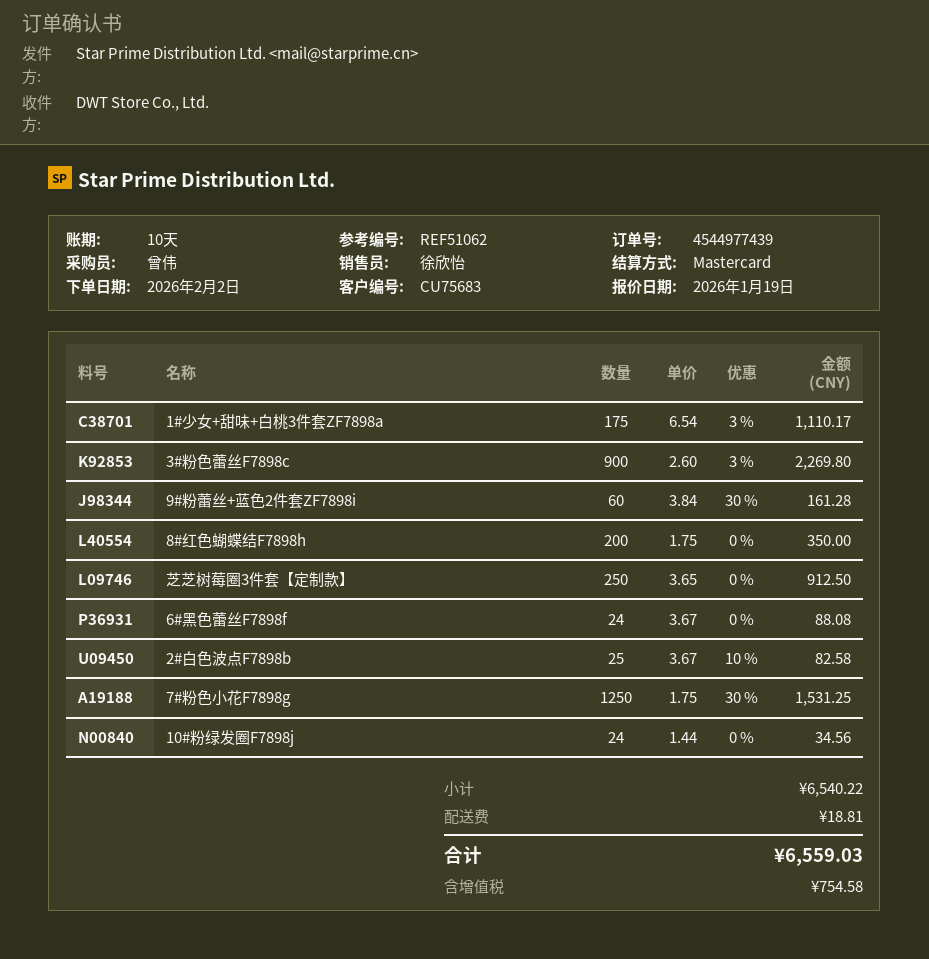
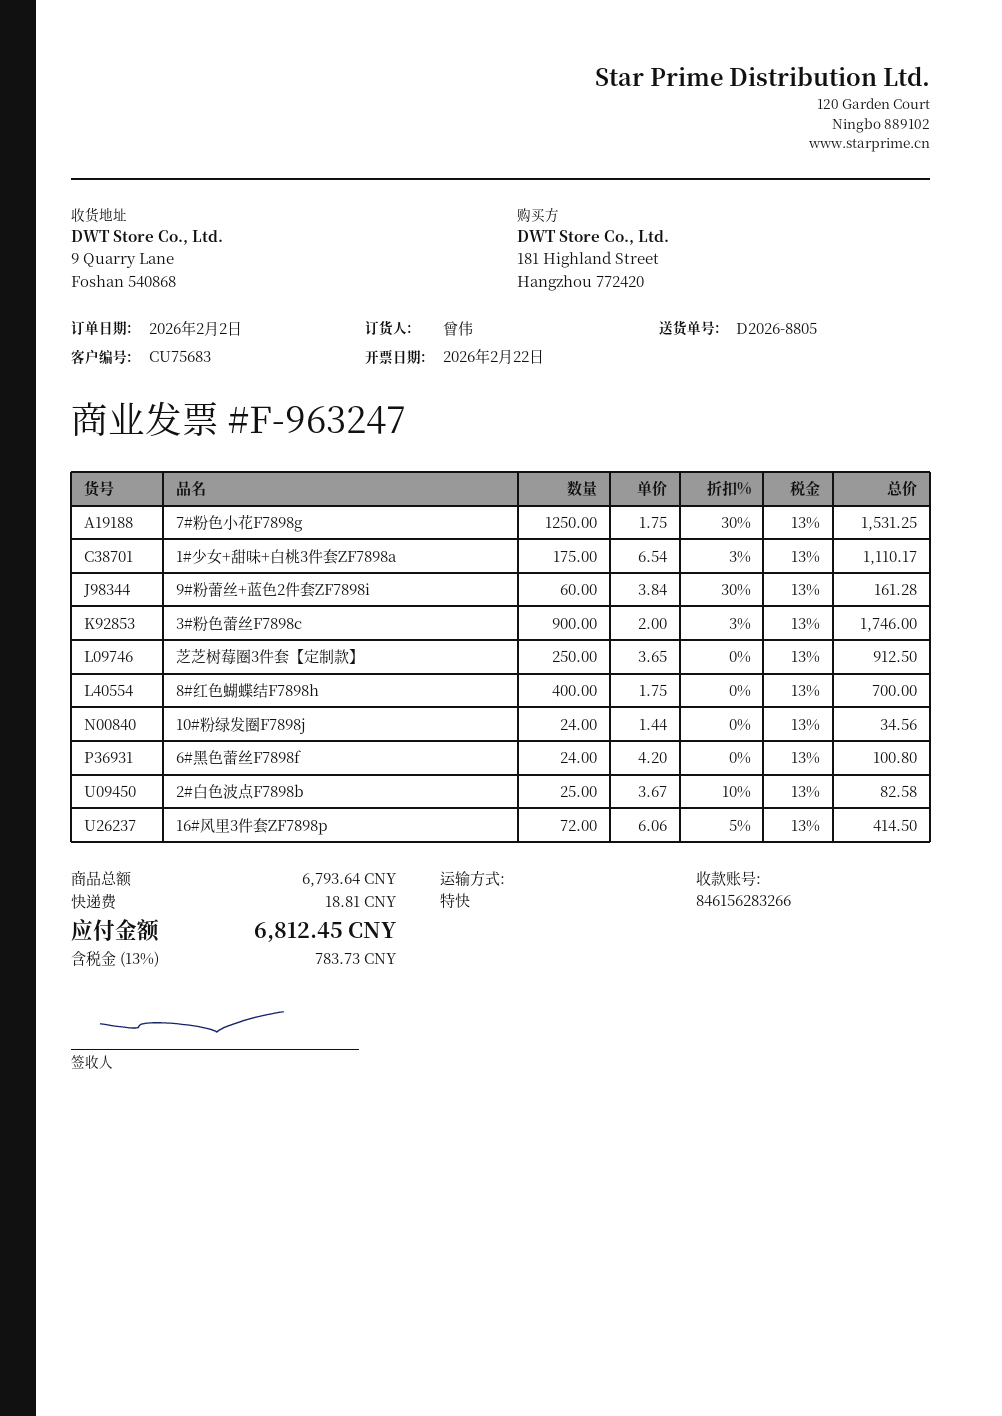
3#粉色蕾丝F7898c: 900 x 2.60 - 3% = 2269.80 -> 900 x 2.00 - 3% = 1746.00
8#红色蝴蝶结F7898h: 200 x 1.75 = 350.00 -> 400 x 1.75 = 700.00
6#黑色蕾丝F7898f: 24 x 3.67 = 88.08 -> 24 x 4.20 = 100.80
16#风里3件套ZF7898p: none -> 72 x 6.06 - 5% = 414.50
subtotal: 6540.22 -> 6793.64
tax: 754.58 -> 783.73
total: 6559.03 -> 6812.45

